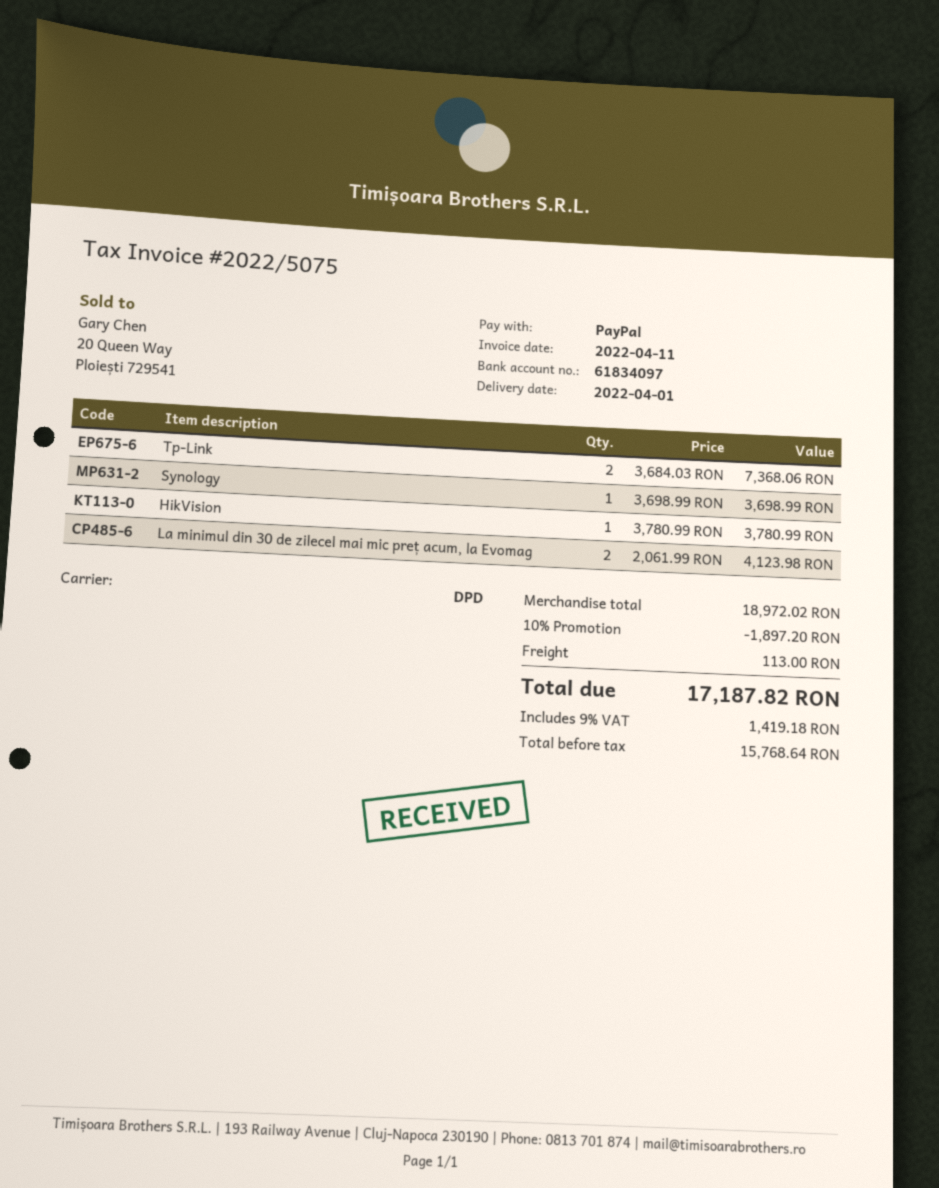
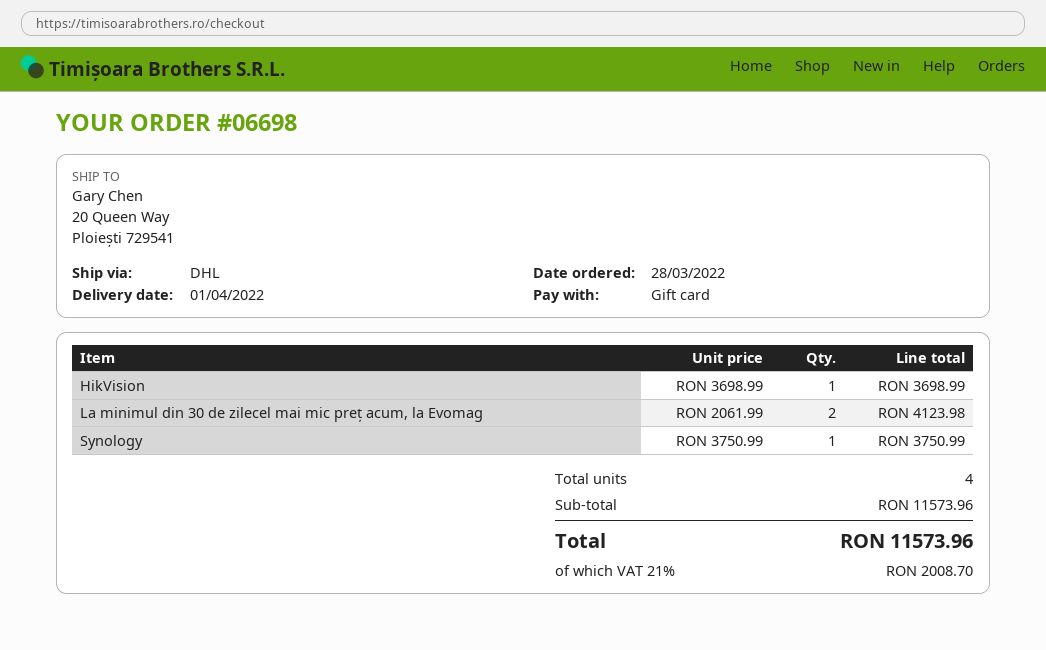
payment method: PayPal -> gift card
shipping method: DPD -> DHL
Tp-Link: 2 x 3684.03 = 7368.06 -> none
Synology: 1 x 3698.99 = 3698.99 -> 1 x 3750.99 = 3750.99
HikVision: 1 x 3780.99 = 3780.99 -> 1 x 3698.99 = 3698.99
subtotal: 18972.02 -> 11573.96
discount: 10% = 1897.20 -> none
shipping: 113.00 -> none
tax: 9% = 1419.18 -> 21% = 2008.70
total: 17187.82 -> 11573.96

